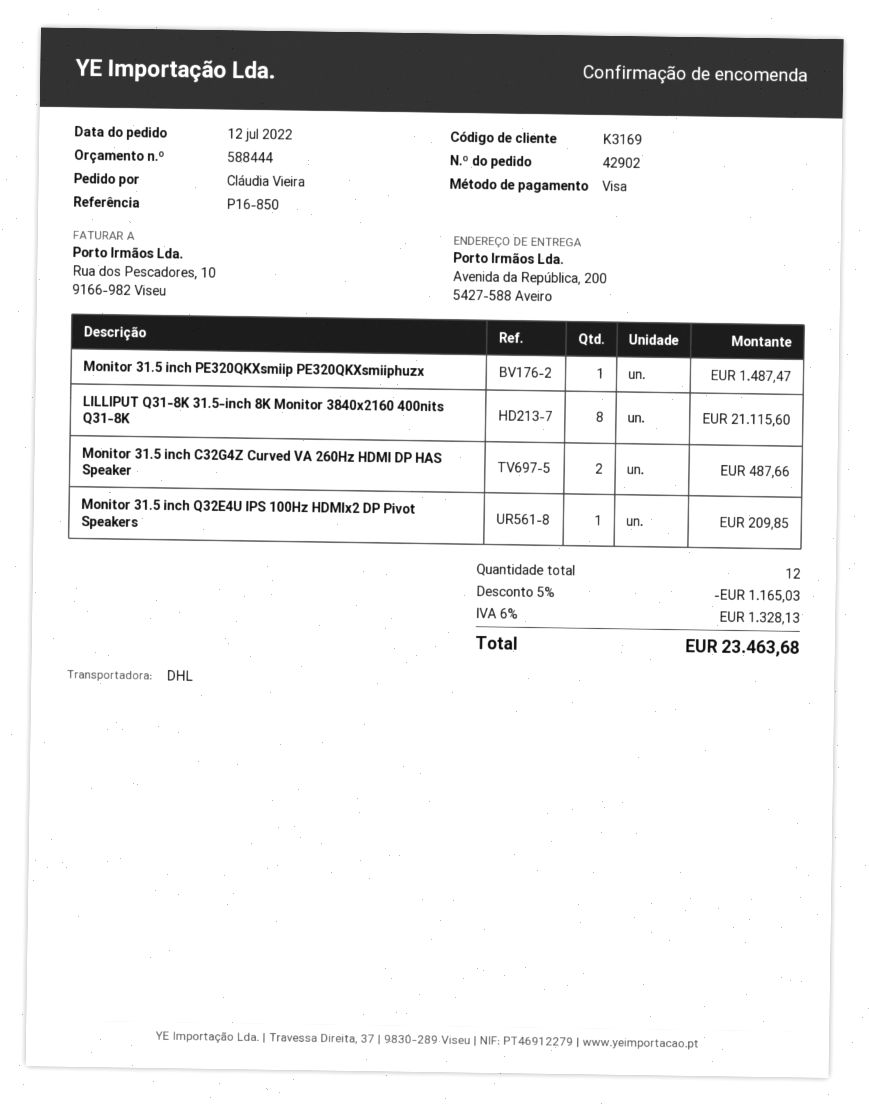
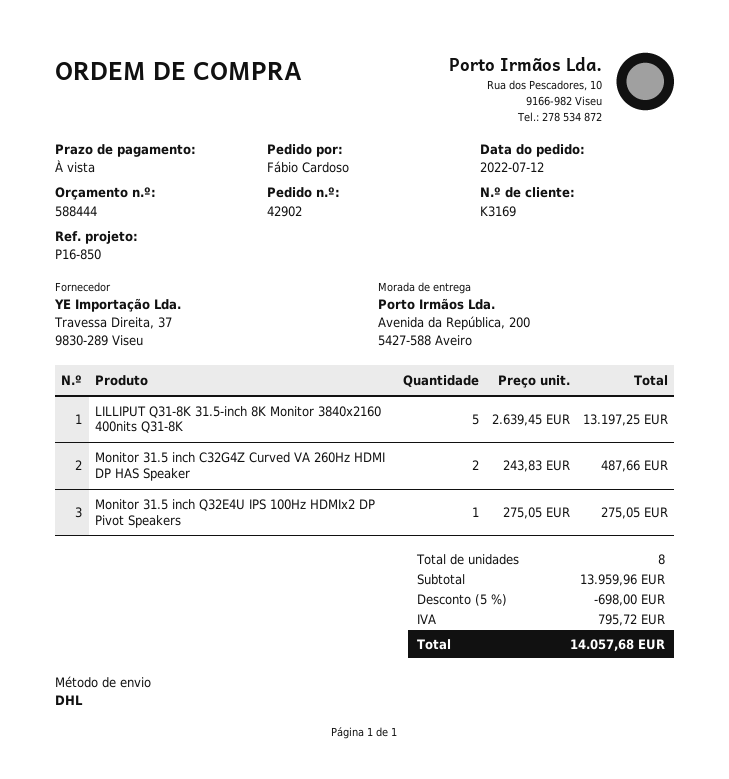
ordered by: Cláudia Vieira -> Fábio Cardoso
Monitor 31.5 inch PE320QKXsmiip PE320QKXsmiiphuzx: 1 for 1487.47 -> none
LILLIPUT Q31-8K 31.5-inch 8K Monitor 3840x2160 400nits Q31-8K: 8 for 21115.60 -> 5 for 13197.25
Monitor 31.5 inch Q32E4U IPS 100Hz HDMIx2 DP Pivot Speakers: 1 for 209.85 -> 1 for 275.05
total quantity: 12 -> 8
discount: 5% = 1165.03 -> 5% = 698.00
tax: 1328.13 -> 795.72
total: 23463.68 -> 14057.68

